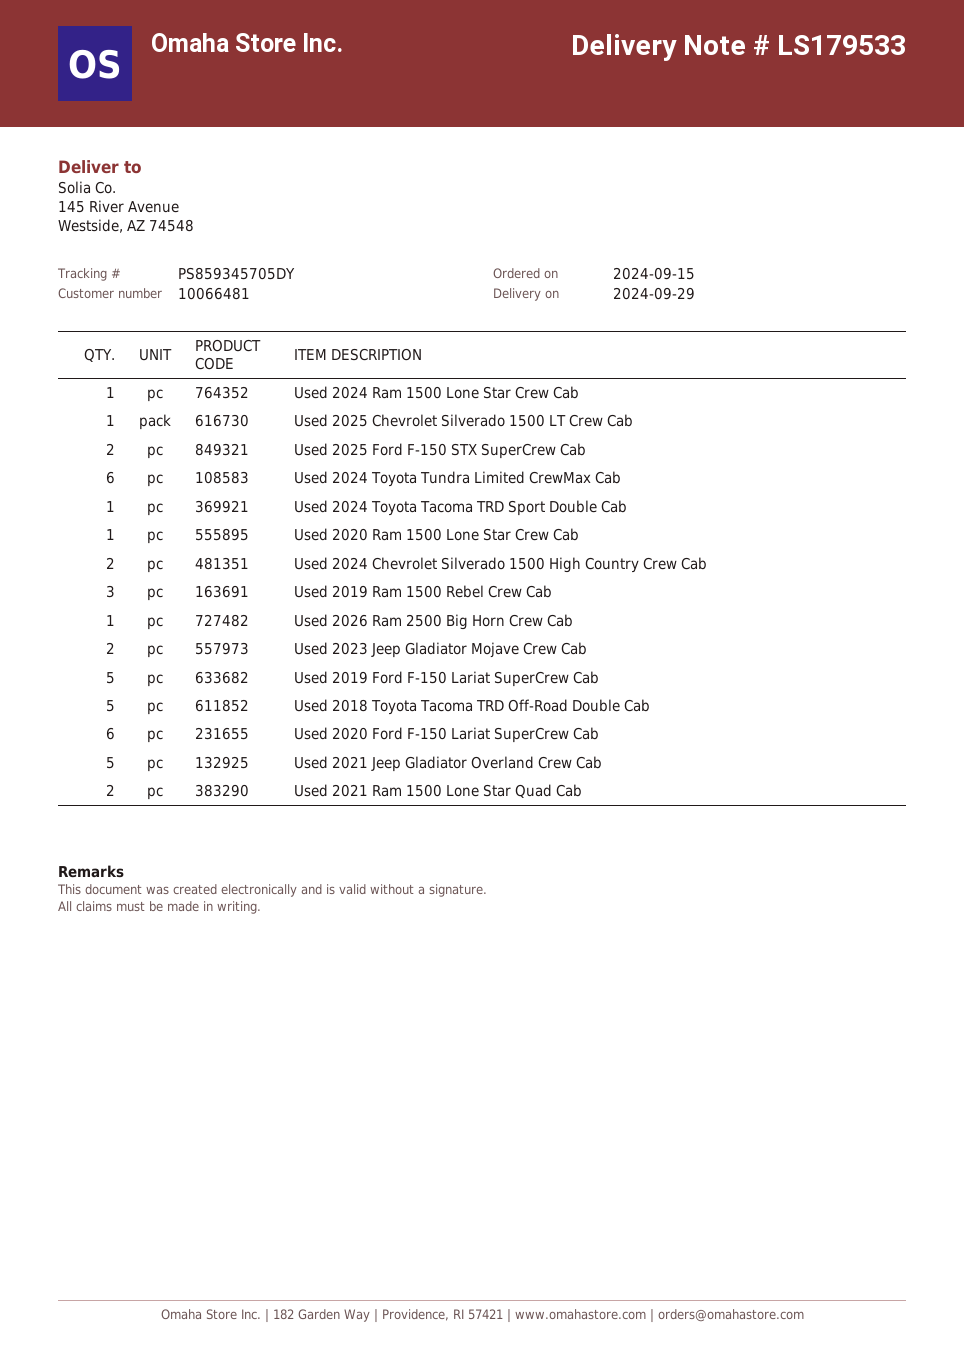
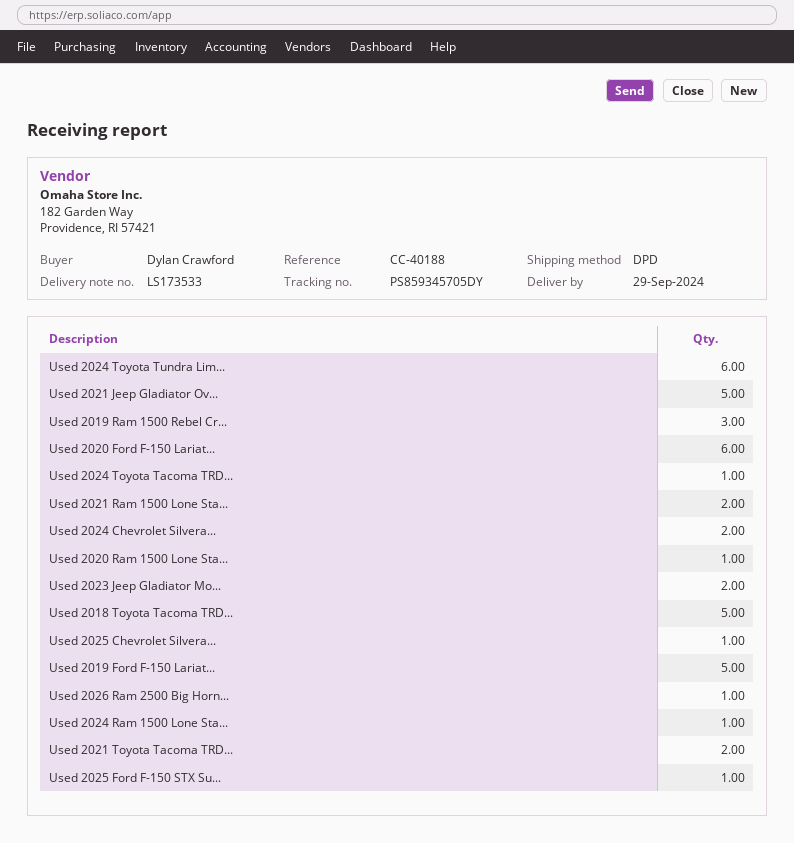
delivery note number: LS179533 -> LS173533
Used 2025 Ford F-150 STX SuperCrew Cab: 2 -> 1
Used 2021 Toyota Tacoma TRD...: none -> 2

